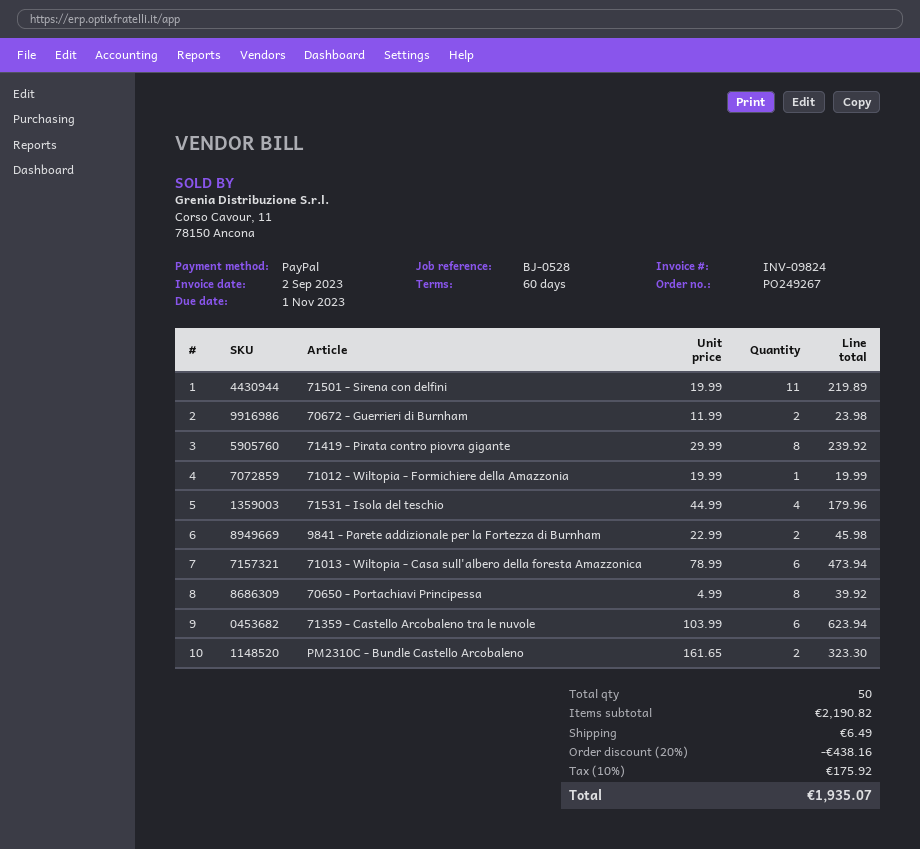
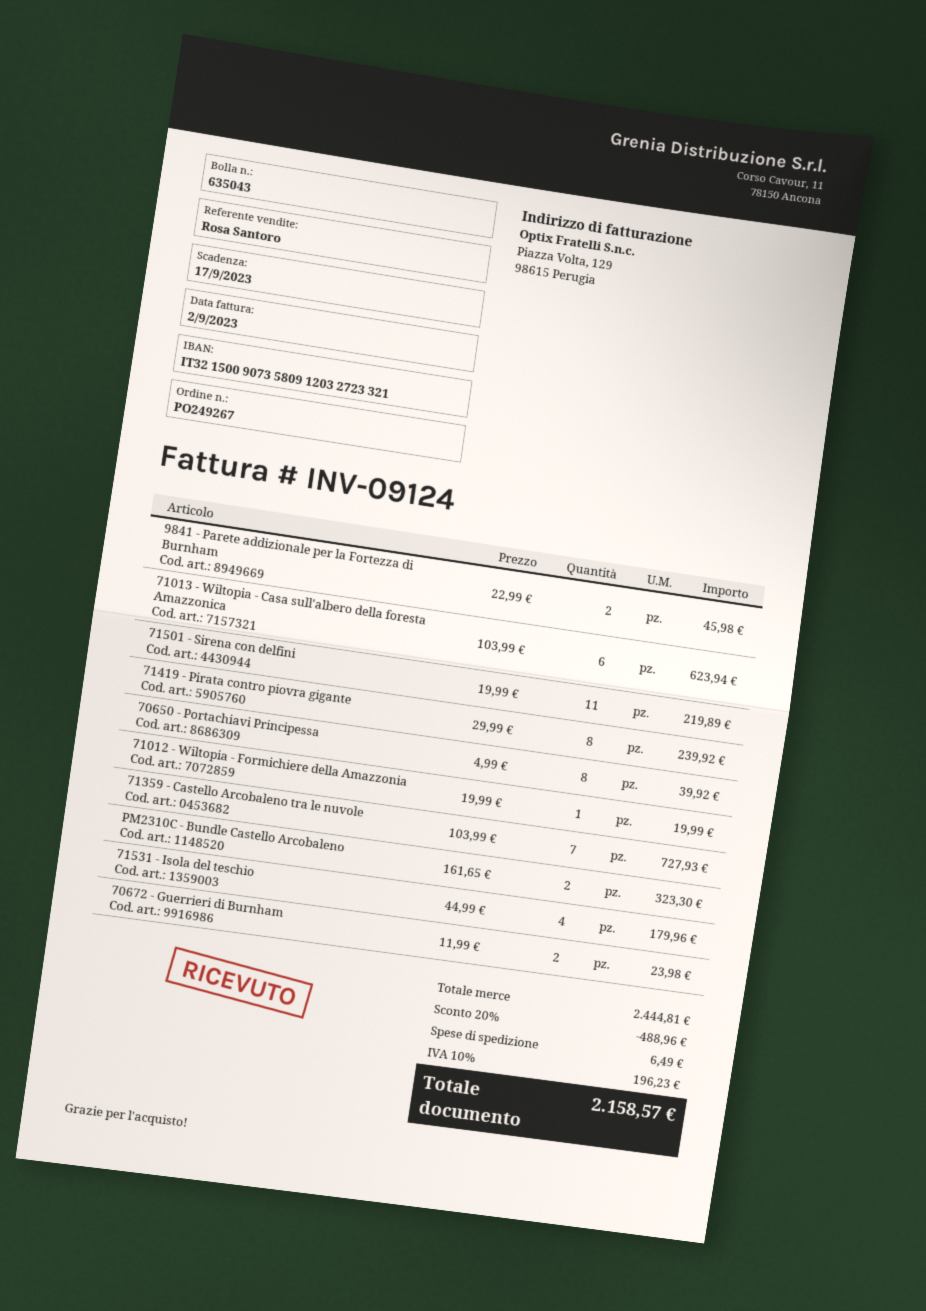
invoice number: INV-09824 -> INV-09124
due date: 2023-11-01 -> 2023-09-17
71013 - Wiltopia - Casa sull'albero della foresta Amazzonica: 6 x 78.99 = 473.94 -> 6 x 103.99 = 623.94
71359 - Castello Arcobaleno tra le nuvole: 6 x 103.99 = 623.94 -> 7 x 103.99 = 727.93
subtotal: 2190.82 -> 2444.81
discount: 20% = 438.16 -> 20% = 488.96
tax: 10% = 175.92 -> 10% = 196.23
total: 1935.07 -> 2158.57

